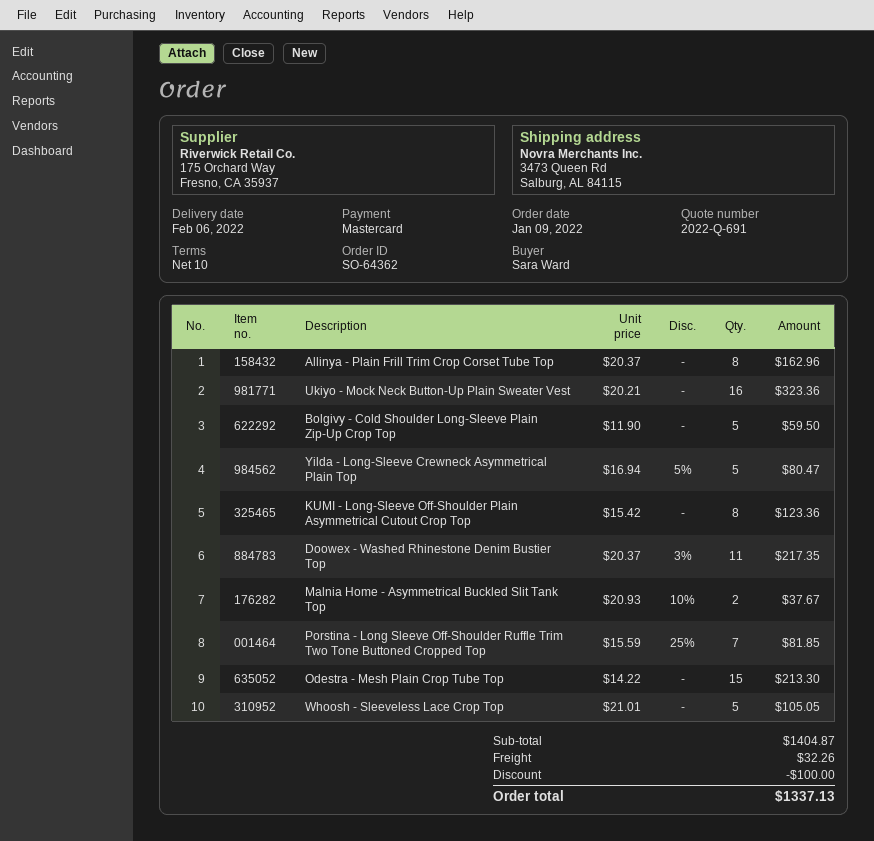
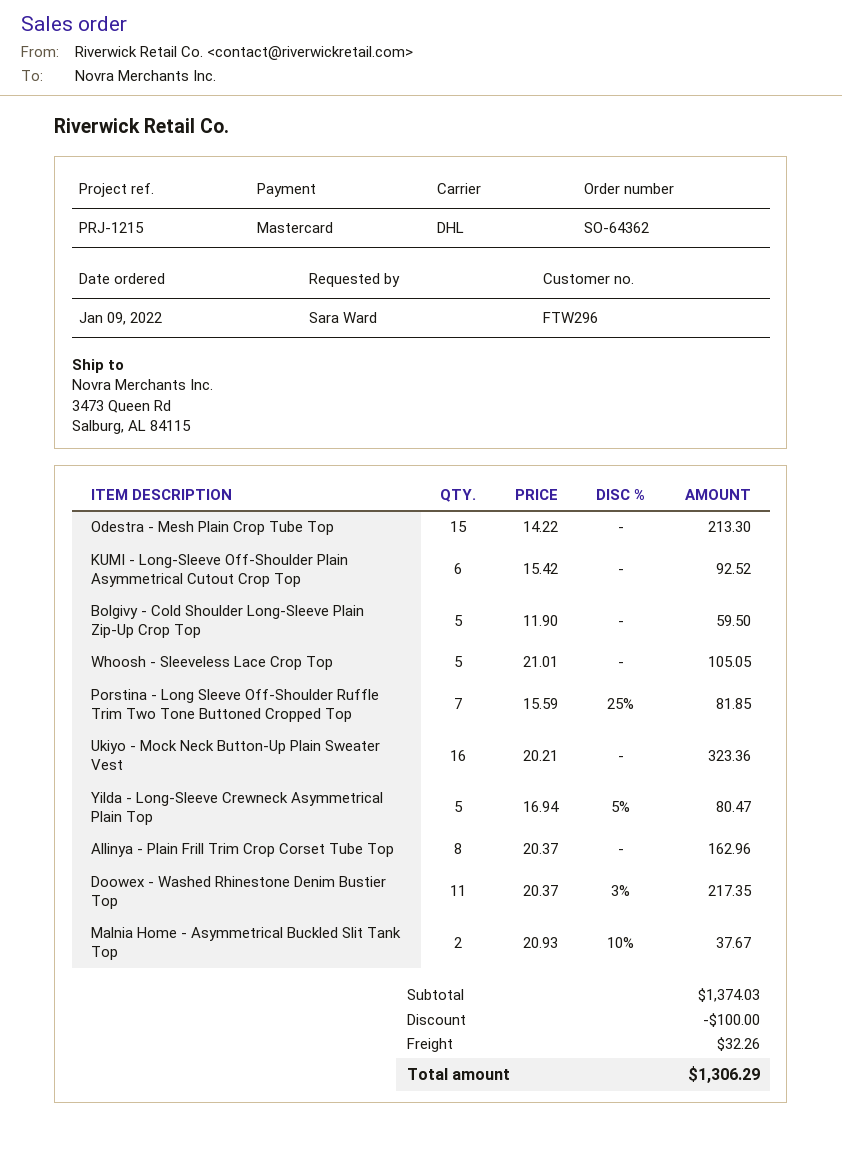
KUMI - Long-Sleeve Off-Shoulder Plain Asymmetrical Cutout Crop Top: 8 x 15.42 = 123.36 -> 6 x 15.42 = 92.52
subtotal: 1404.87 -> 1374.03
total: 1337.13 -> 1306.29

